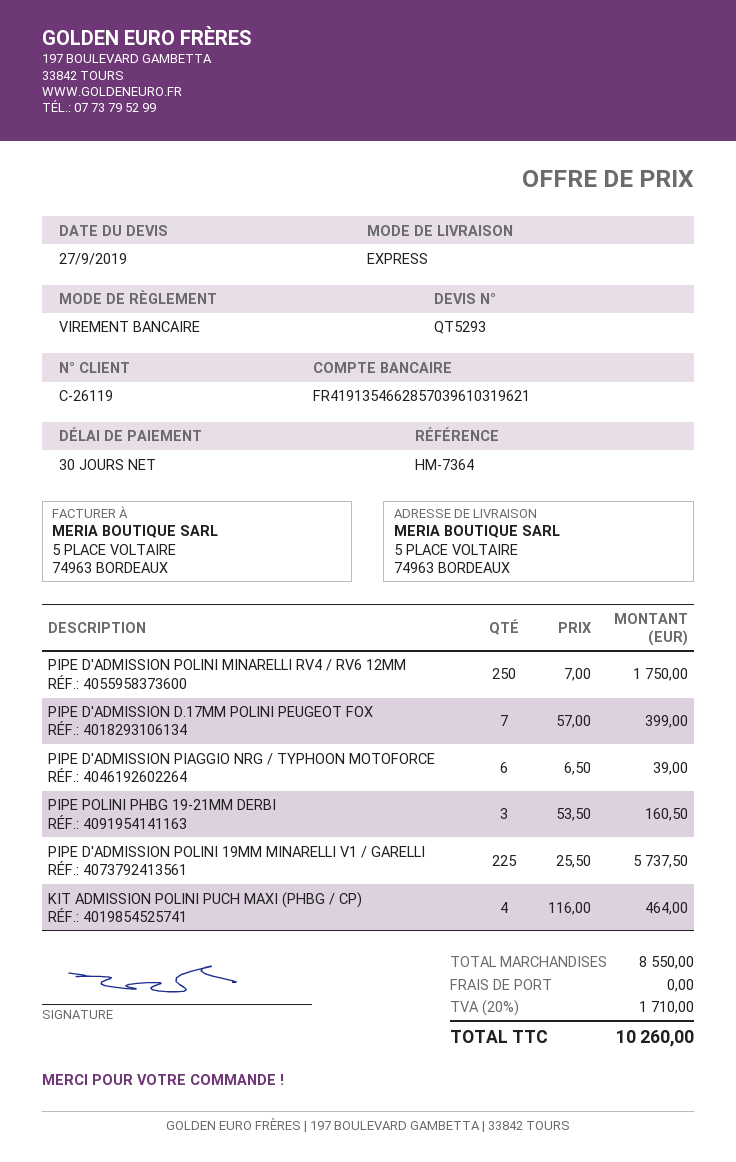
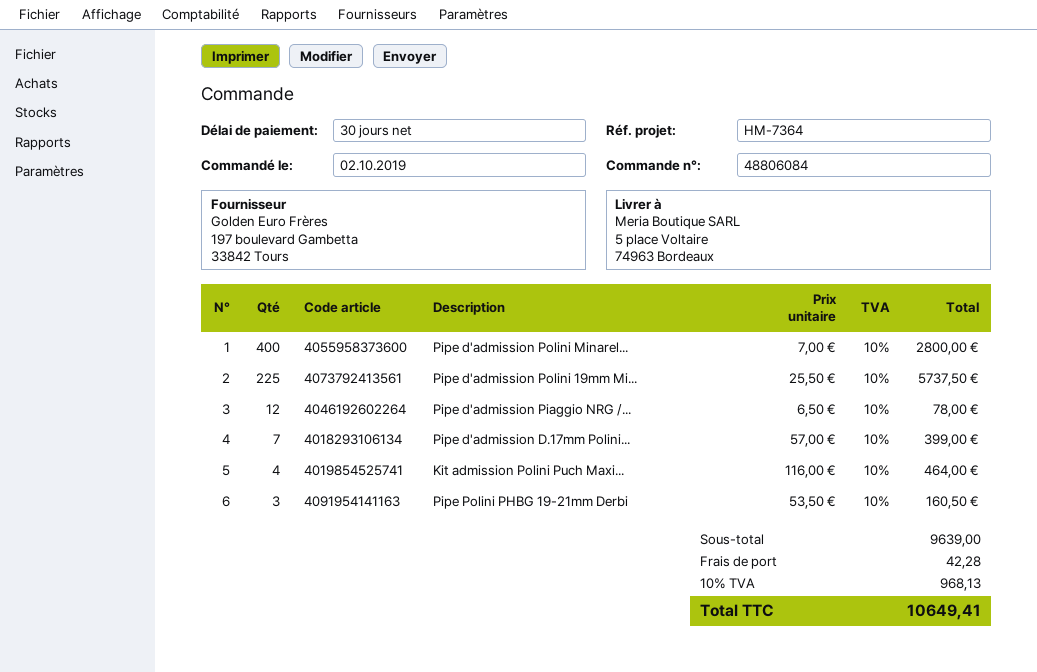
PIPE D'ADMISSION POLINI MINARELLI RV4 / RV6 12MM: 250 x 7.00 = 1750.00 -> 400 x 7.00 = 2800.00
PIPE D'ADMISSION PIAGGIO NRG / TYPHOON MOTOFORCE: 6 x 6.50 = 39.00 -> 12 x 6.50 = 78.00
subtotal: 8550.00 -> 9639.00
shipping: 0.00 -> 42.28
tax: 20% = 1710.00 -> 10% = 968.13
total: 10260.00 -> 10649.41

